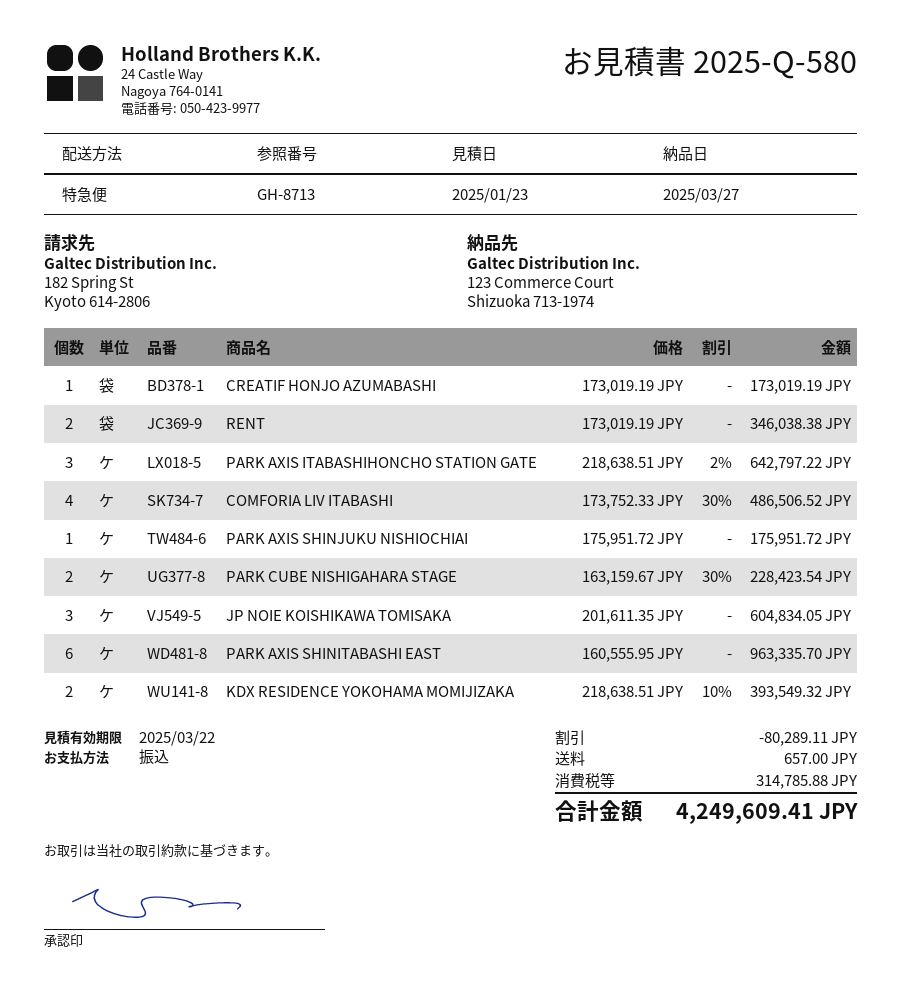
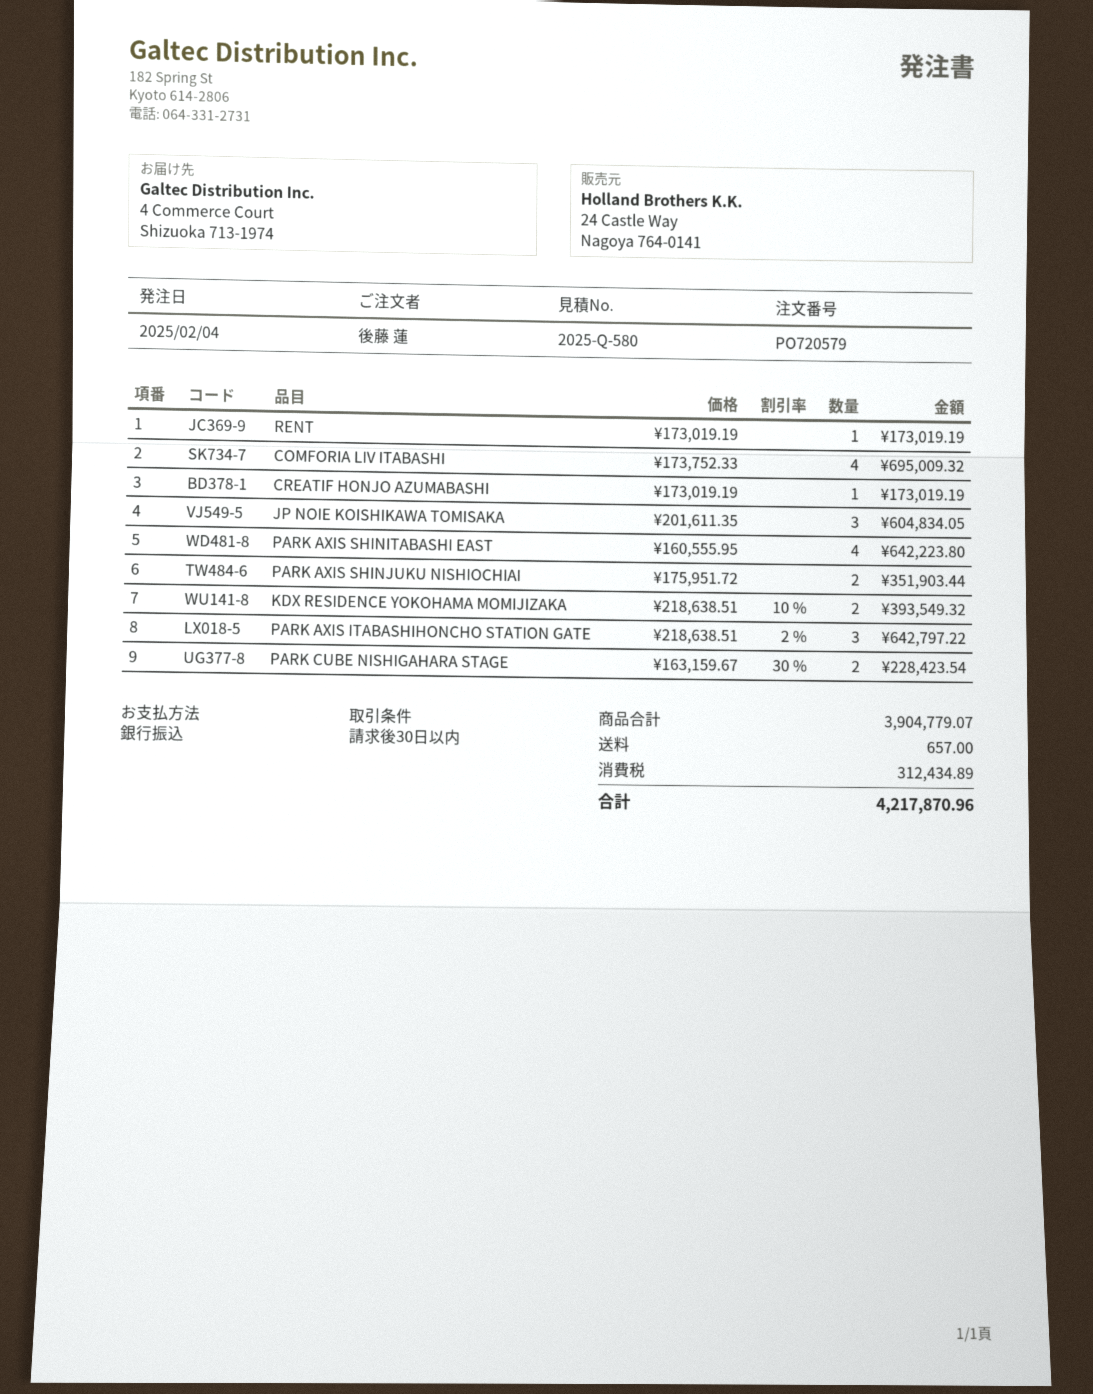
ship to: 123 Commerce Court, Shizuoka 713-1974 -> 4 Commerce Court, Shizuoka 713-1974
RENT: 2 x 173019.19 = 346038.38 -> 1 x 173019.19 = 173019.19
COMFORIA LIV ITABASHI: 4 x 173752.33 - 30% = 486506.52 -> 4 x 173752.33 = 695009.32
PARK AXIS SHINJUKU NISHIOCHIAI: 1 x 175951.72 = 175951.72 -> 2 x 175951.72 = 351903.44
PARK AXIS SHINITABASHI EAST: 6 x 160555.95 = 963335.70 -> 4 x 160555.95 = 642223.80
discount: 80289.11 -> none
tax: 314785.88 -> 312434.89
total: 4249609.41 -> 4217870.96

